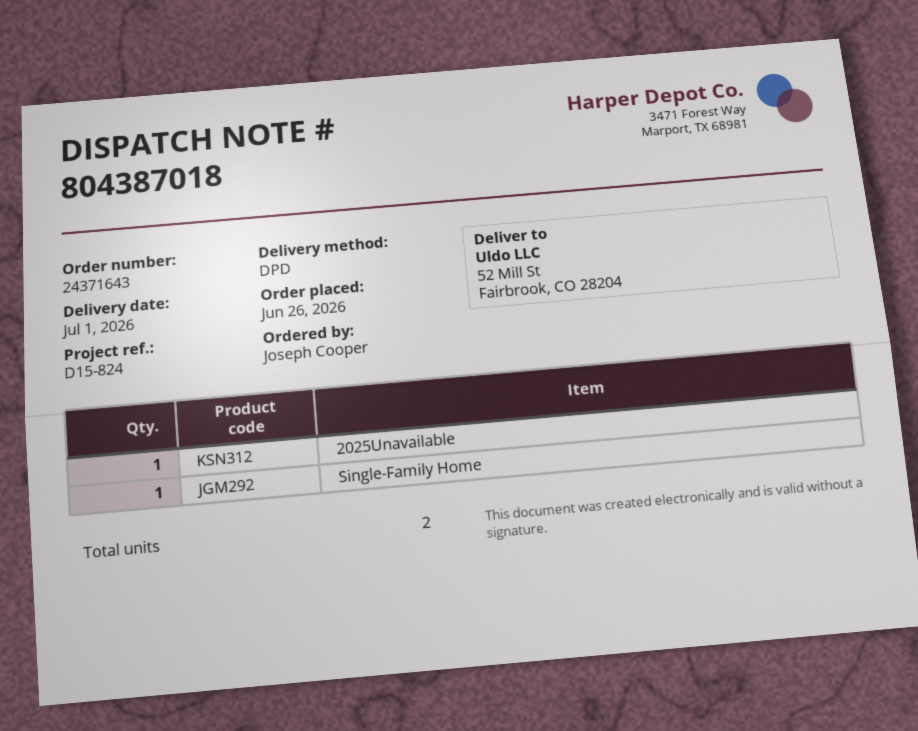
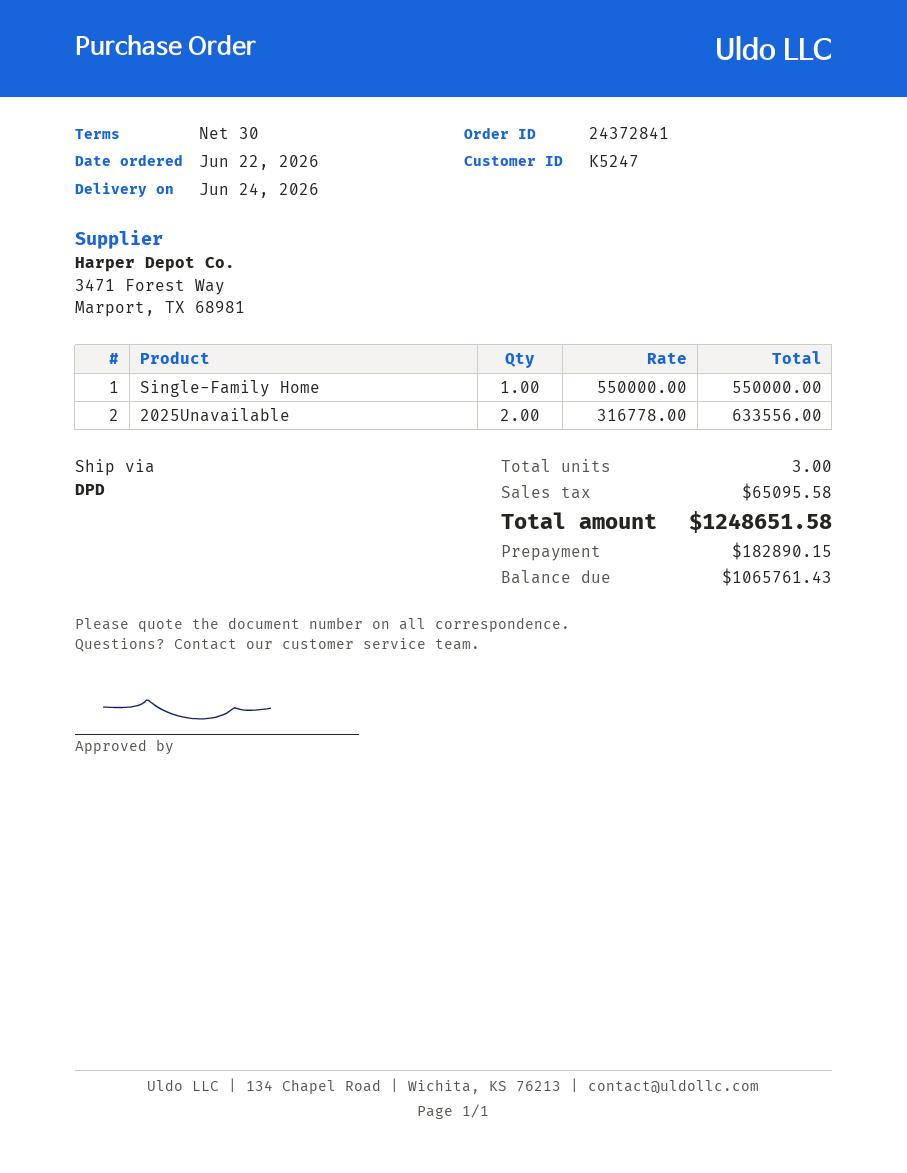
order number: 24371643 -> 24372841
order date: 2026-06-26 -> 2026-06-22
delivery date: 2026-07-01 -> 2026-06-24
2025Unavailable: 1 -> 2
total quantity: 2 -> 3

